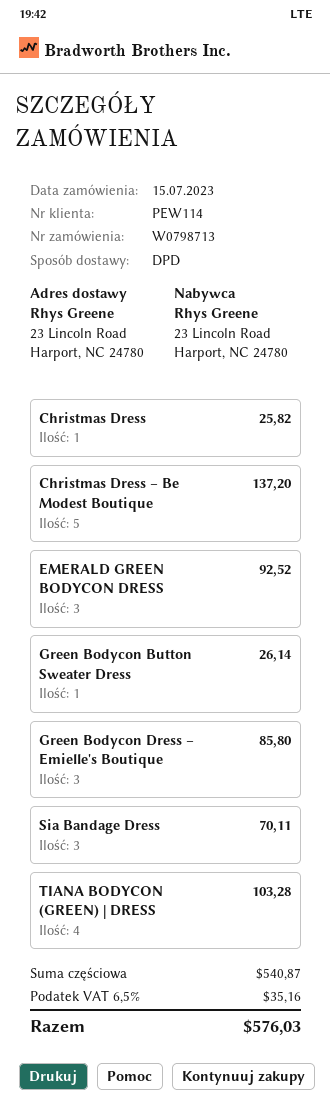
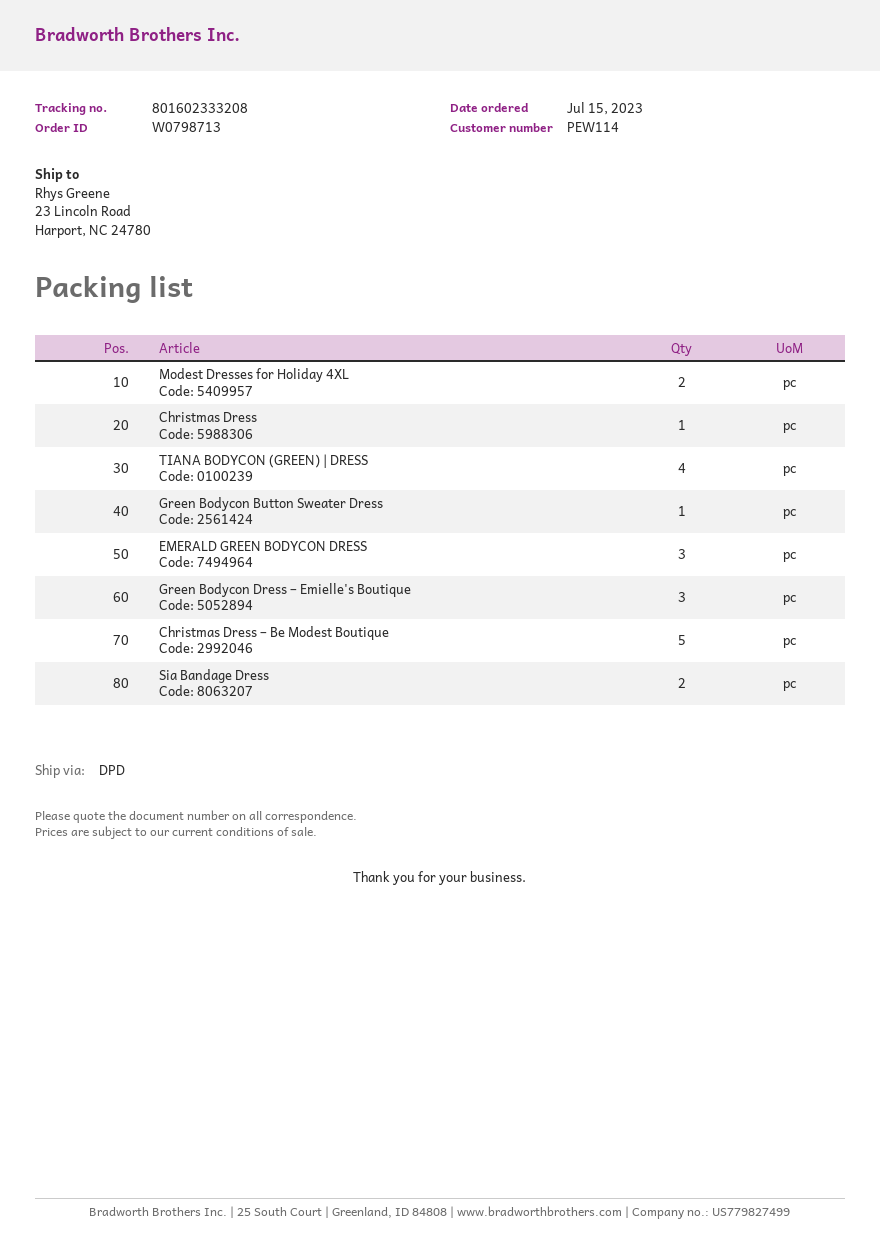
Sia Bandage Dress: 3 -> 2
Modest Dresses for Holiday 4XL: none -> 2

